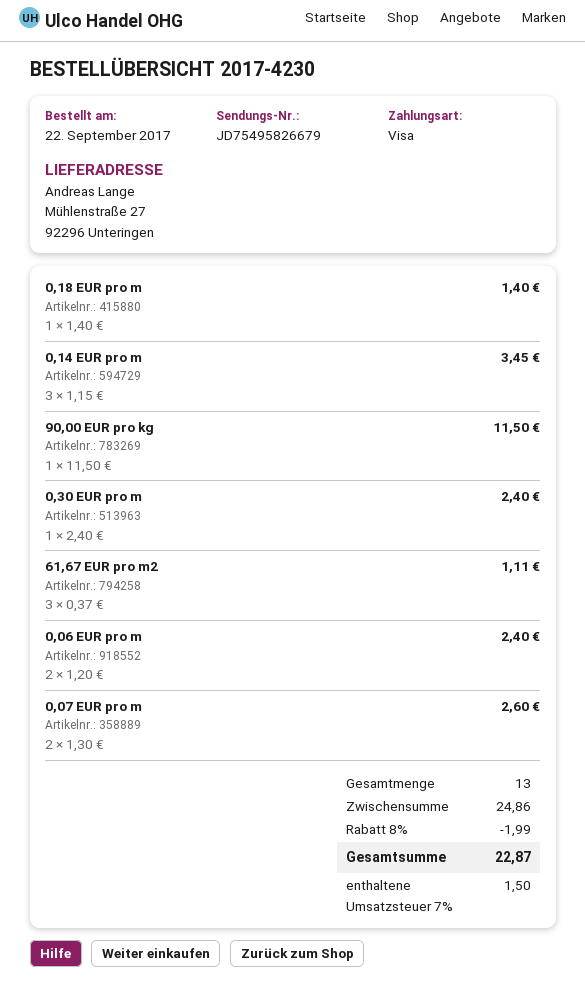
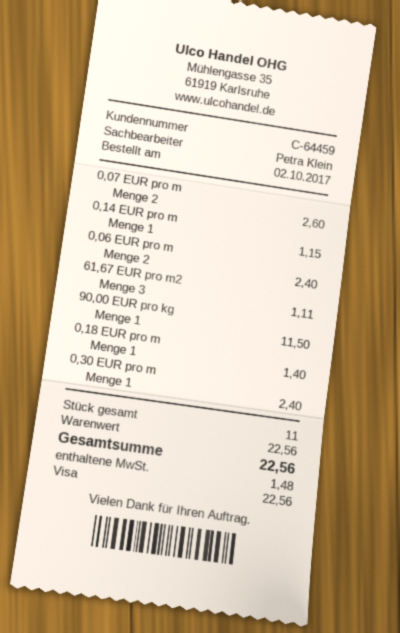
order date: 2017-09-22 -> 2017-10-02
0,14 EUR pro m: 3 for 3.45 -> 1 for 1.15
total quantity: 13 -> 11
subtotal: 24.86 -> 22.56
discount: 8% = 1.99 -> none
tax: 1.50 -> 1.48
total: 22.87 -> 22.56

